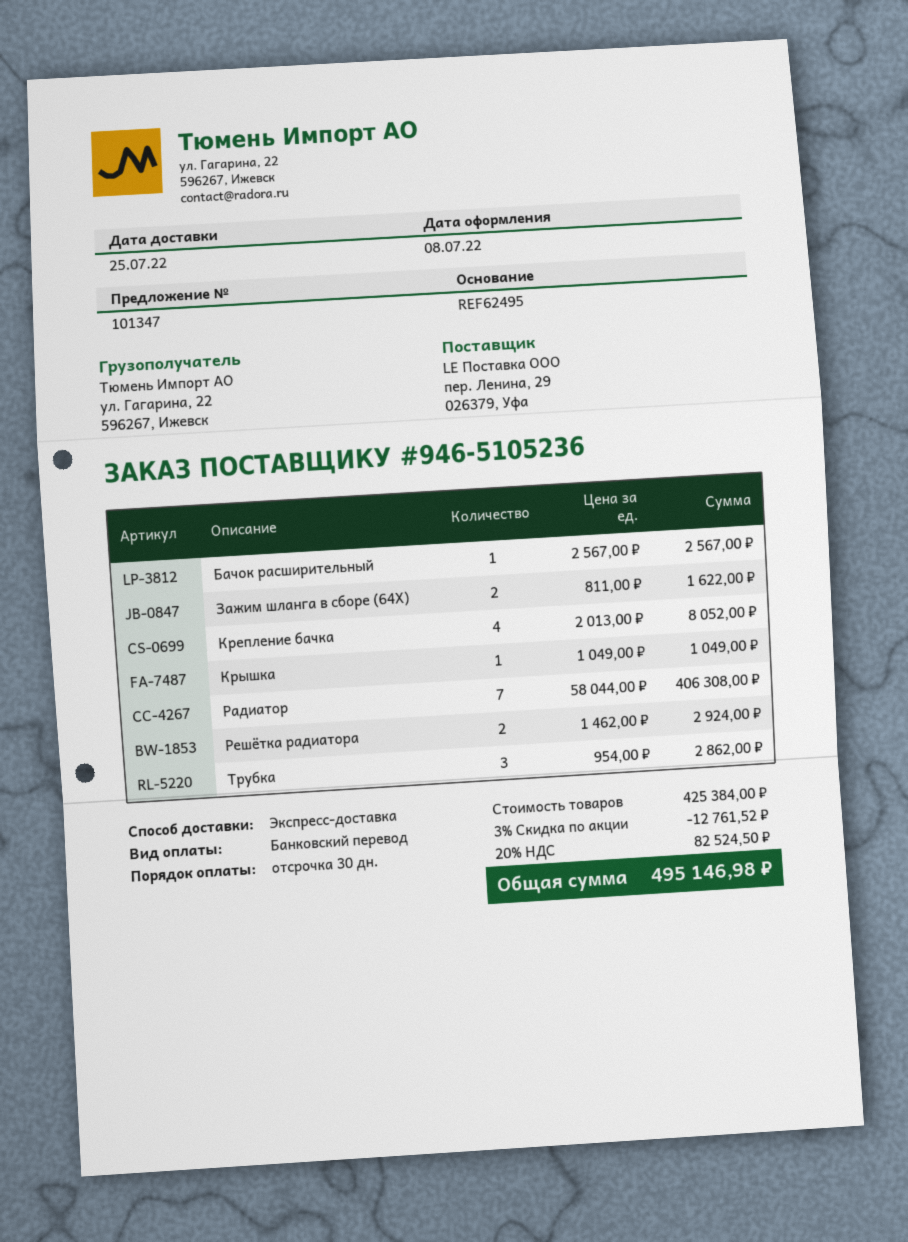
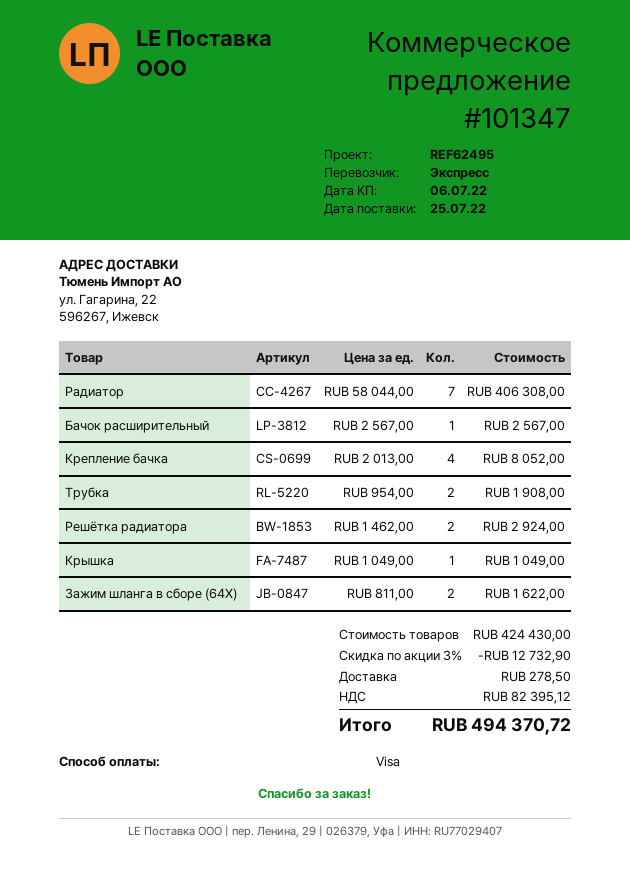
payment method: bank transfer -> Visa
Трубка: 3 x 954.00 = 2862.00 -> 2 x 954.00 = 1908.00
subtotal: 425384.00 -> 424430.00
discount: 3% = 12761.52 -> 3% = 12732.90
shipping: none -> 278.50
tax: 82524.50 -> 82395.12
total: 495146.98 -> 494370.72

